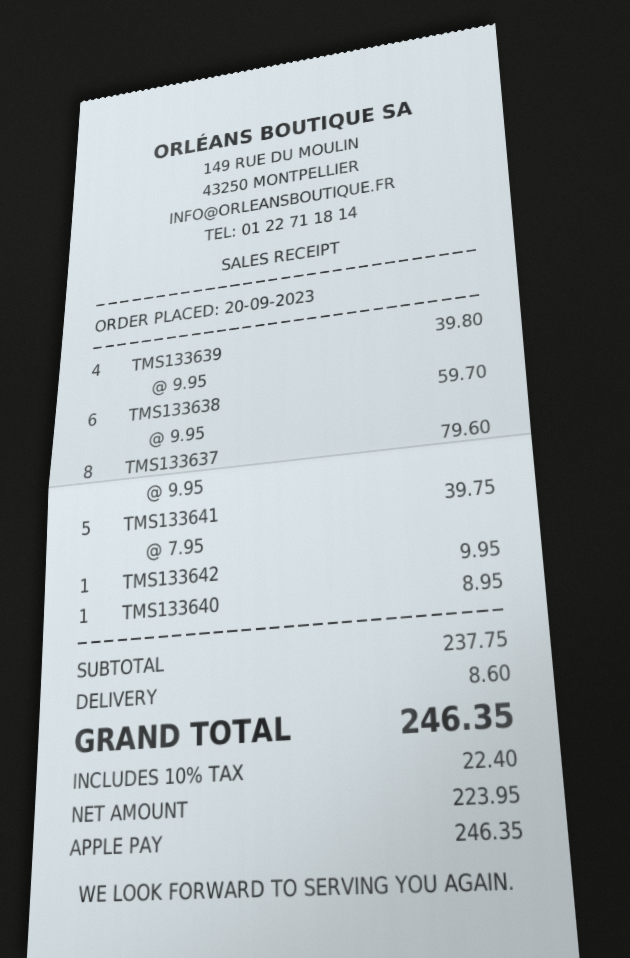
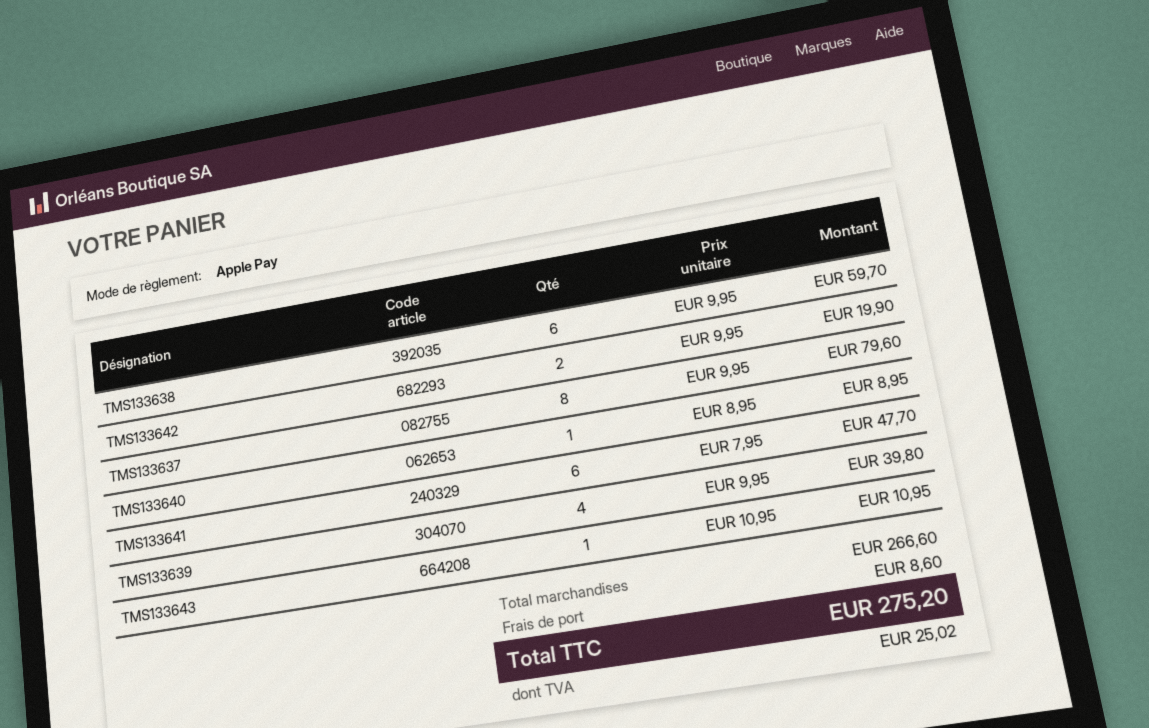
TMS133641: 5 x 7.95 = 39.75 -> 6 x 7.95 = 47.70
TMS133642: 1 x 9.95 = 9.95 -> 2 x 9.95 = 19.90
TMS133643: none -> 1 x 10.95 = 10.95
subtotal: 237.75 -> 266.60
tax: 22.40 -> 25.02
total: 246.35 -> 275.20

